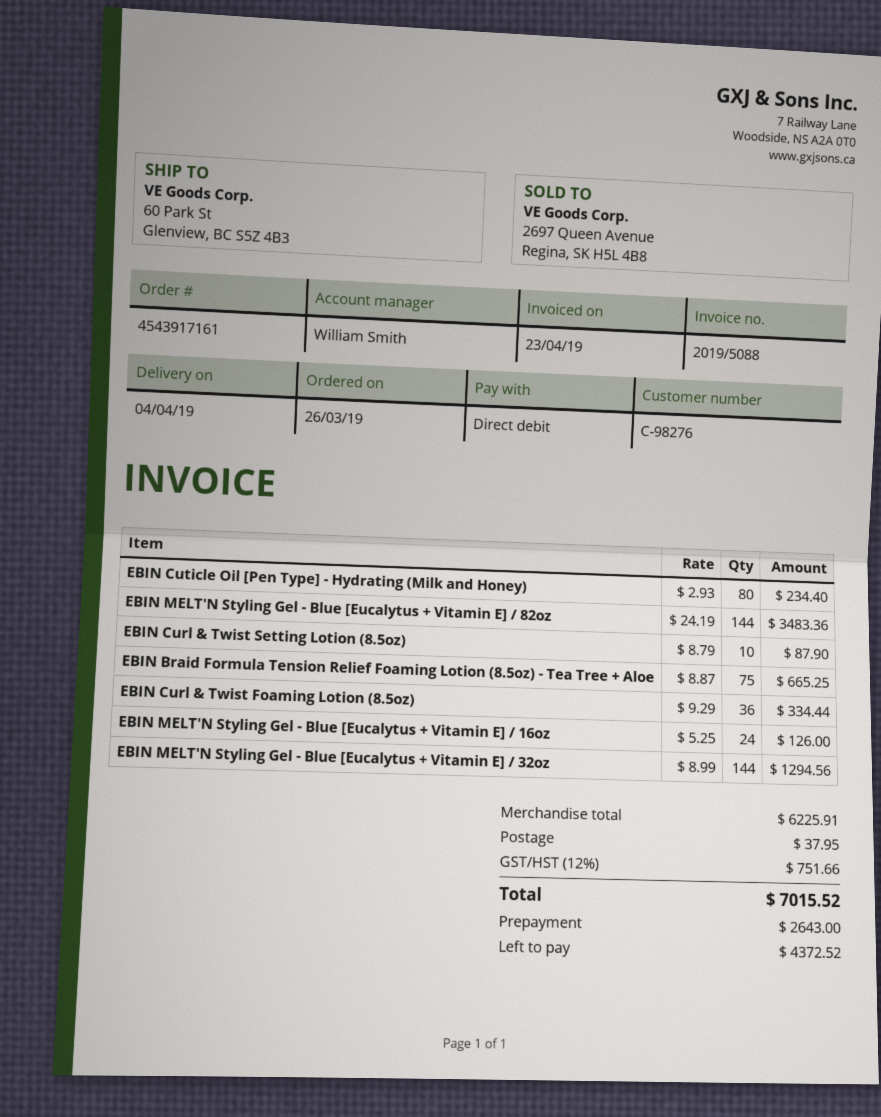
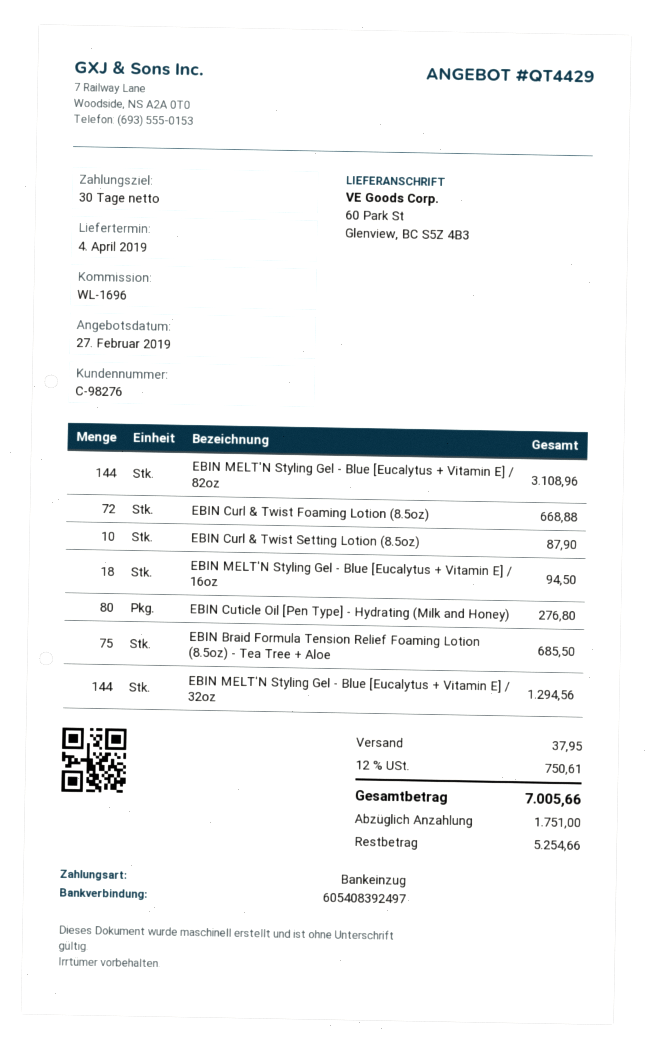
EBIN Cuticle Oil [Pen Type] - Hydrating (Milk and Honey): 80 for 234.40 -> 80 for 276.80
EBIN MELT'N Styling Gel - Blue [Eucalytus + Vitamin E] / 82oz: 144 for 3483.36 -> 144 for 3108.96
EBIN Braid Formula Tension Relief Foaming Lotion (8.5oz) - Tea Tree + Aloe: 75 for 665.25 -> 75 for 685.50
EBIN Curl & Twist Foaming Lotion (8.5oz): 36 for 334.44 -> 72 for 668.88
EBIN MELT'N Styling Gel - Blue [Eucalytus + Vitamin E] / 16oz: 24 for 126.00 -> 18 for 94.50
tax: 12% = 751.66 -> 12% = 750.61
total: 7015.52 -> 7005.66
deposit: 2643.00 -> 1751.00
balance: 4372.52 -> 5254.66

